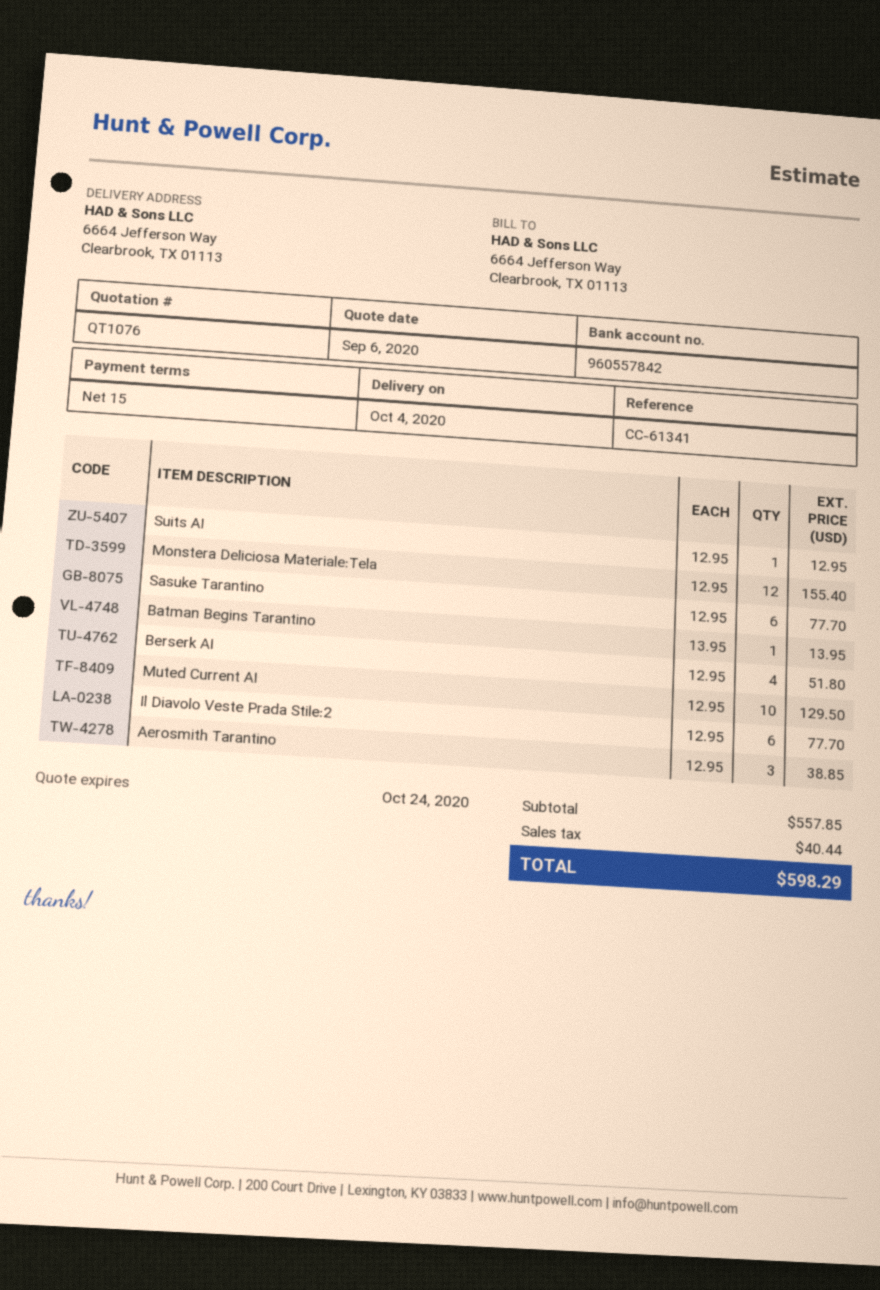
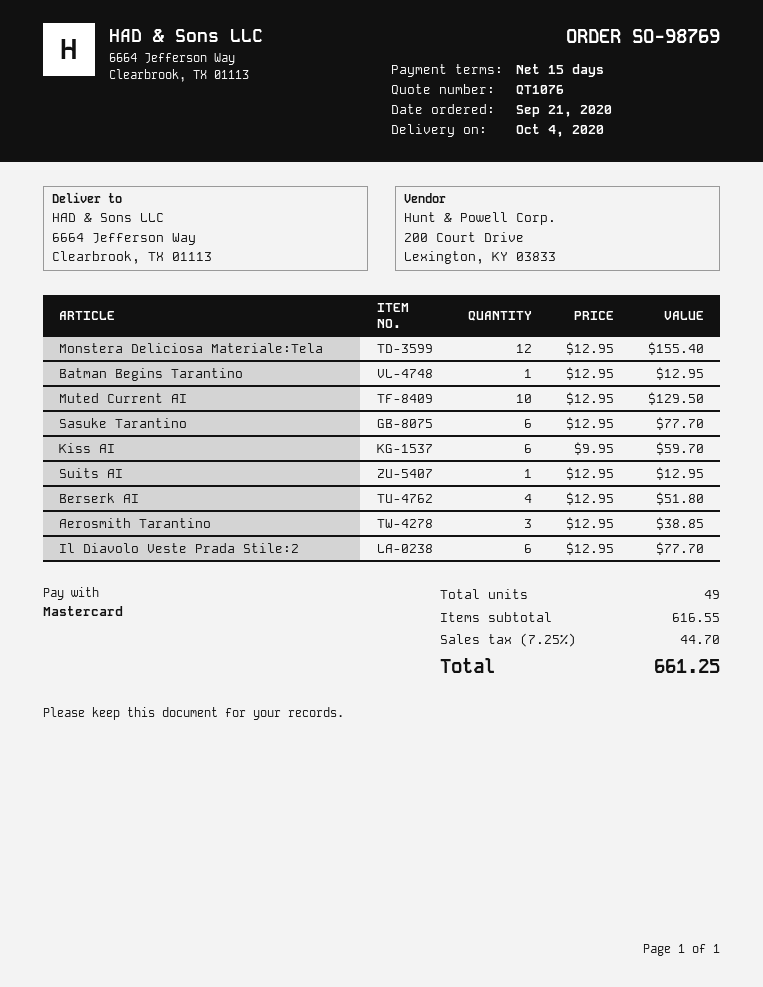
Batman Begins Tarantino: 1 x 13.95 = 13.95 -> 1 x 12.95 = 12.95
Kiss AI: none -> 6 x 9.95 = 59.70
subtotal: 557.85 -> 616.55
tax: 40.44 -> 44.70
total: 598.29 -> 661.25

